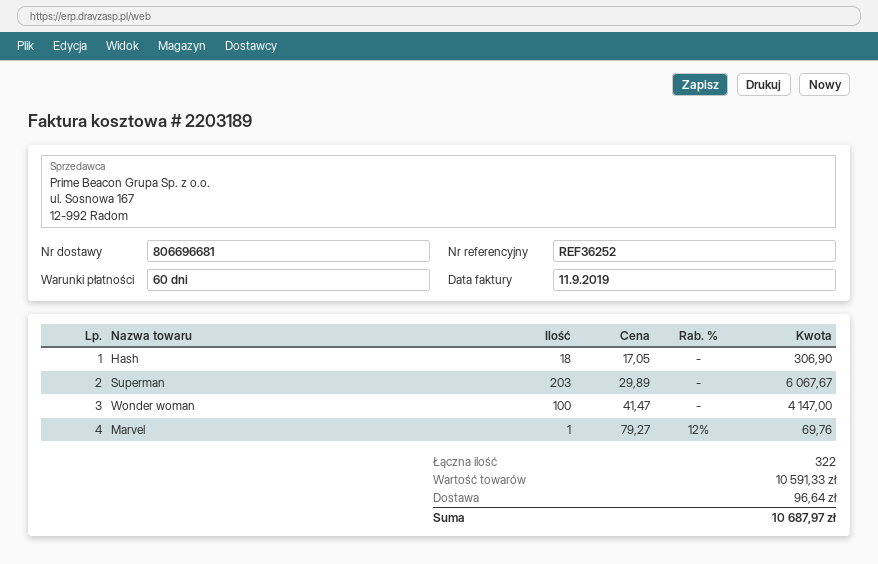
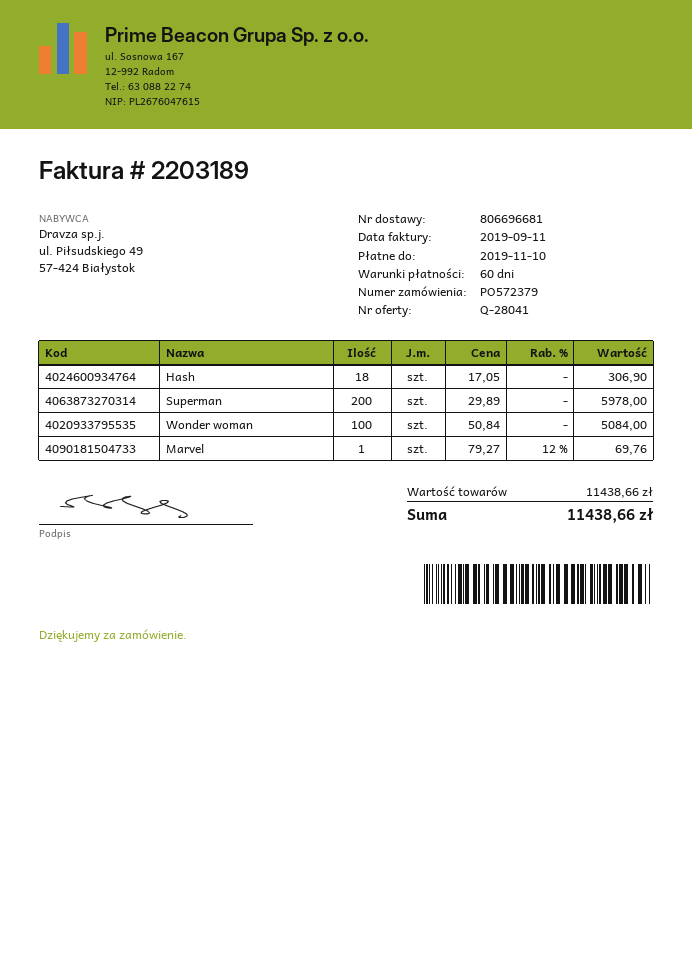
Superman: 203 x 29.89 = 6067.67 -> 200 x 29.89 = 5978.00
Wonder woman: 100 x 41.47 = 4147.00 -> 100 x 50.84 = 5084.00
subtotal: 10591.33 -> 11438.66
shipping: 96.64 -> none
total: 10687.97 -> 11438.66

